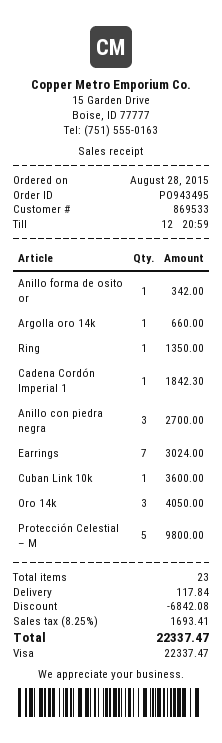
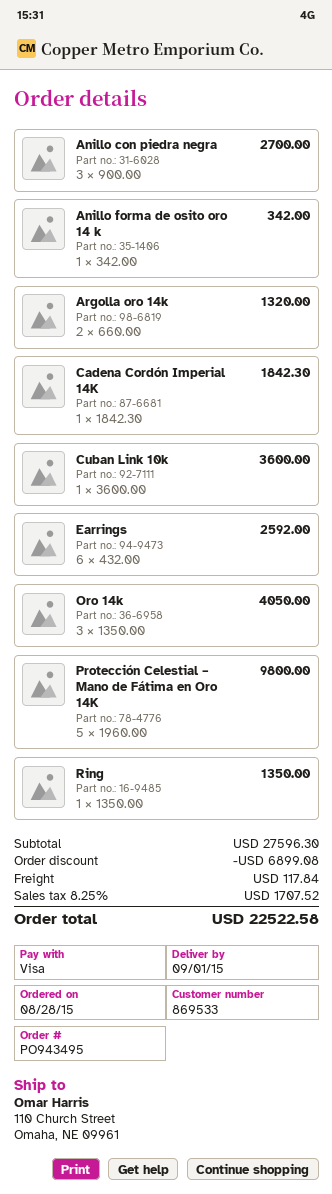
Argolla oro 14k: 1 for 660.00 -> 2 for 1320.00
Earrings: 7 for 3024.00 -> 6 for 2592.00
discount: 6842.08 -> 6899.08
tax: 8.25% = 1693.41 -> 8.25% = 1707.52
total: 22337.47 -> 22522.58

